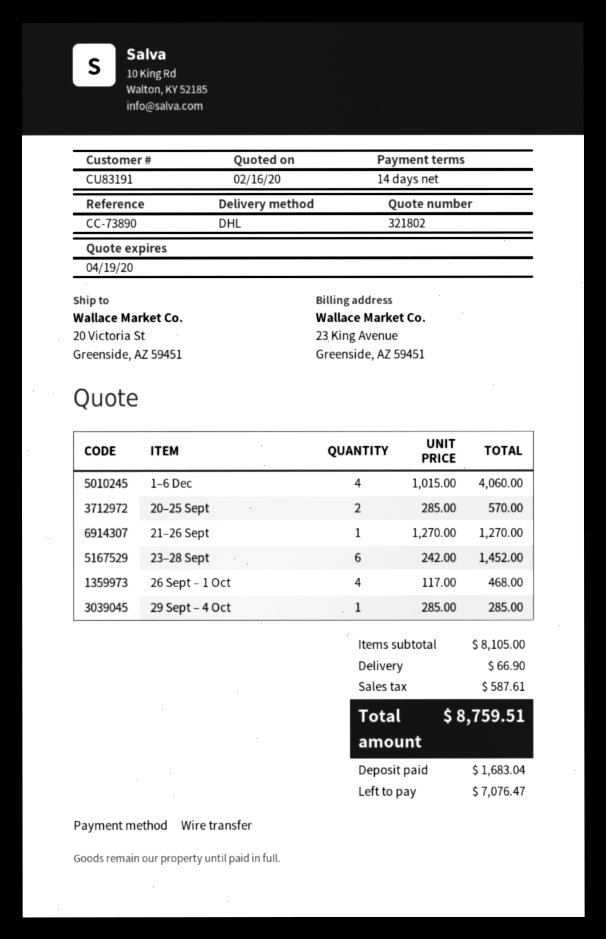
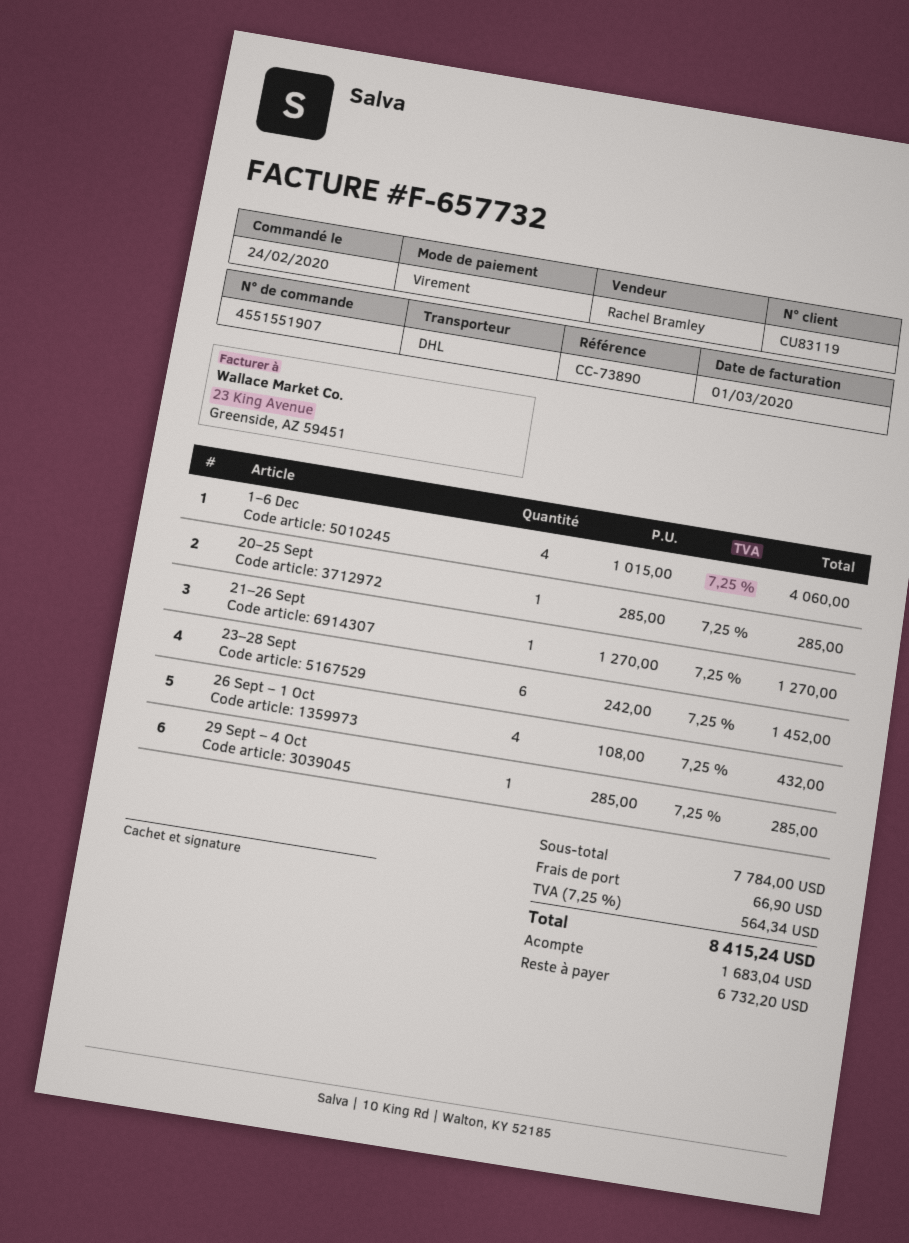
customer number: CU83191 -> CU83119
20–25 Sept: 2 x 285.00 = 570.00 -> 1 x 285.00 = 285.00
26 Sept – 1 Oct: 4 x 117.00 = 468.00 -> 4 x 108.00 = 432.00
subtotal: 8105.00 -> 7784.00
tax: 587.61 -> 564.34
total: 8759.51 -> 8415.24
balance: 7076.47 -> 6732.20

